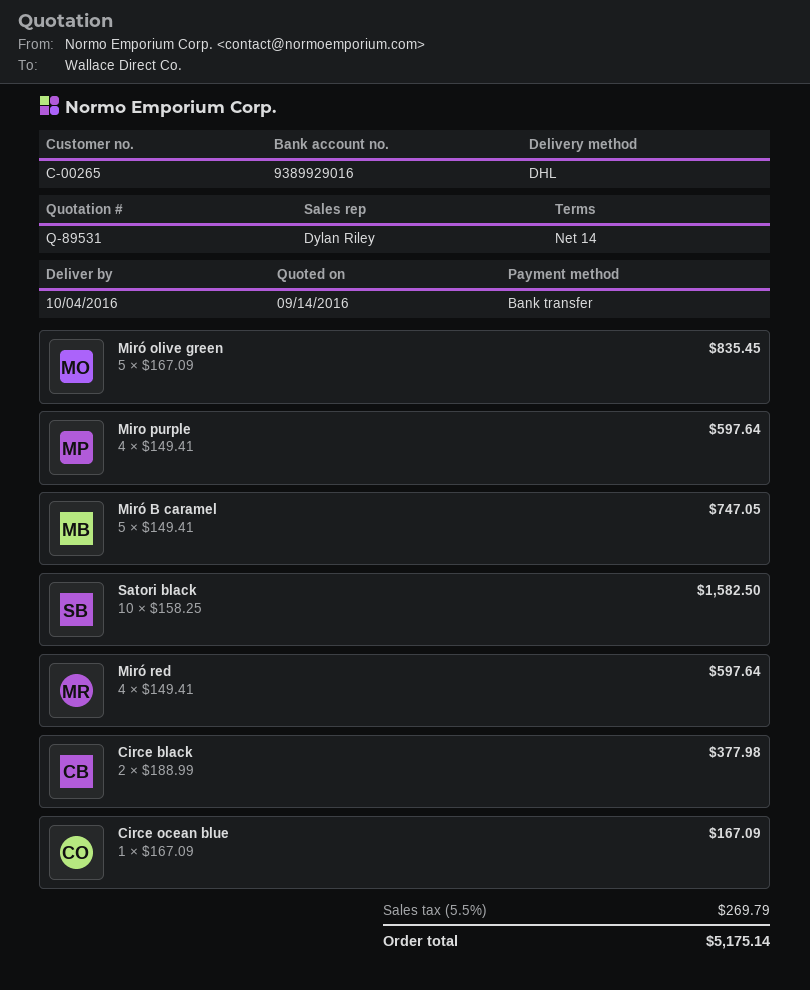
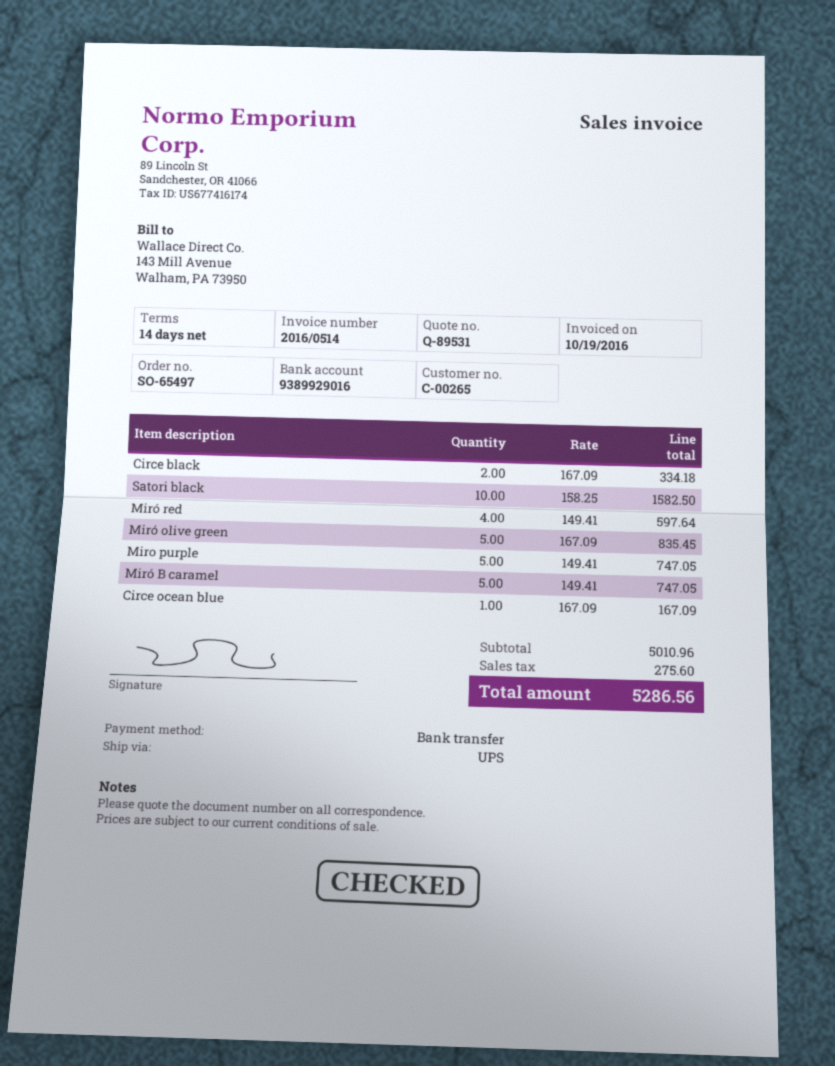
shipping method: DHL -> UPS
Miro purple: 4 x 149.41 = 597.64 -> 5 x 149.41 = 747.05
Circe black: 2 x 188.99 = 377.98 -> 2 x 167.09 = 334.18
tax: 269.79 -> 275.60
total: 5175.14 -> 5286.56

